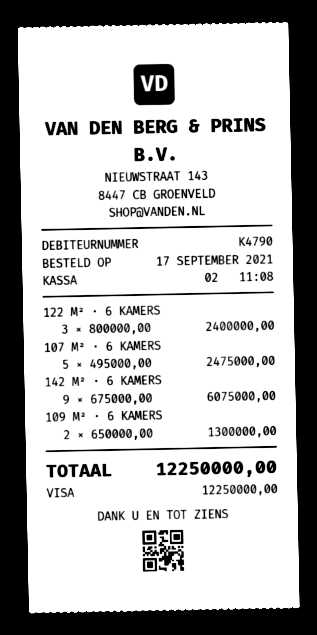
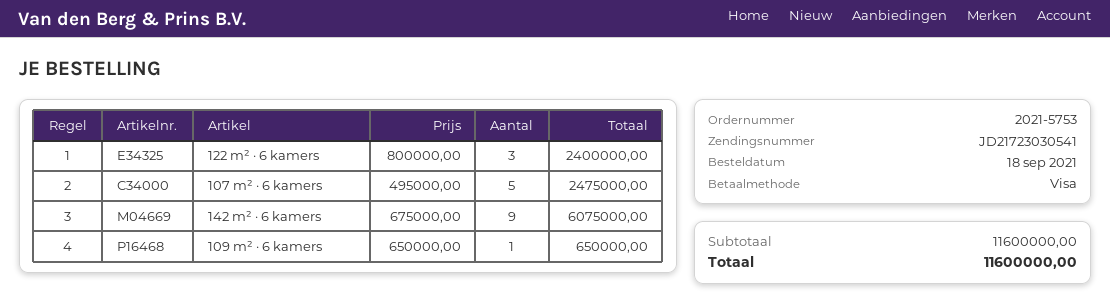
order date: 2021-09-17 -> 2021-09-18
109 M² · 6 KAMERS: 2 x 650000.00 = 1300000.00 -> 1 x 650000.00 = 650000.00
total: 12250000.00 -> 11600000.00

